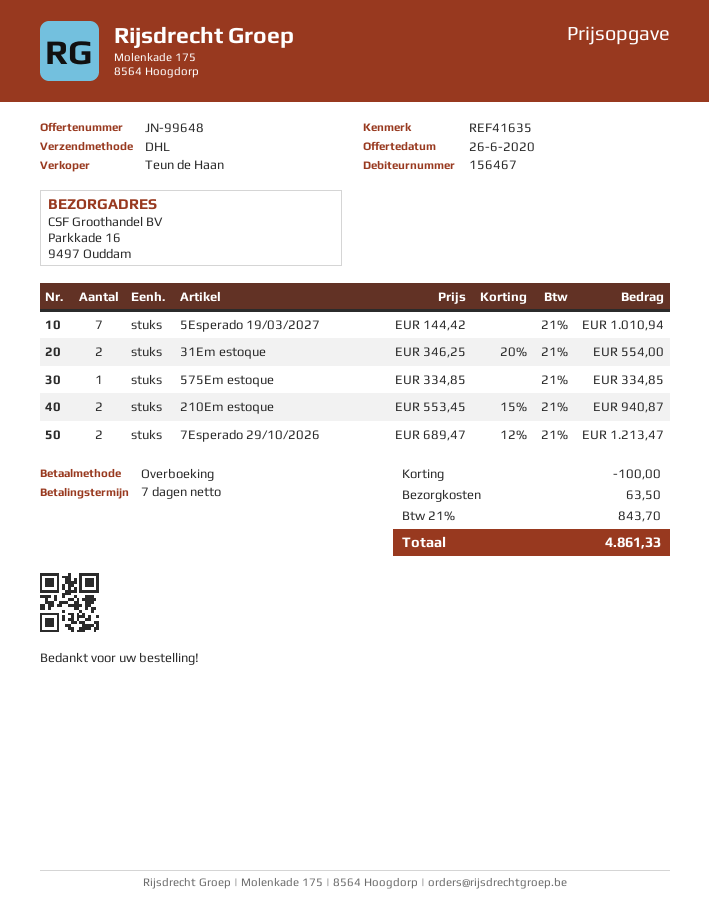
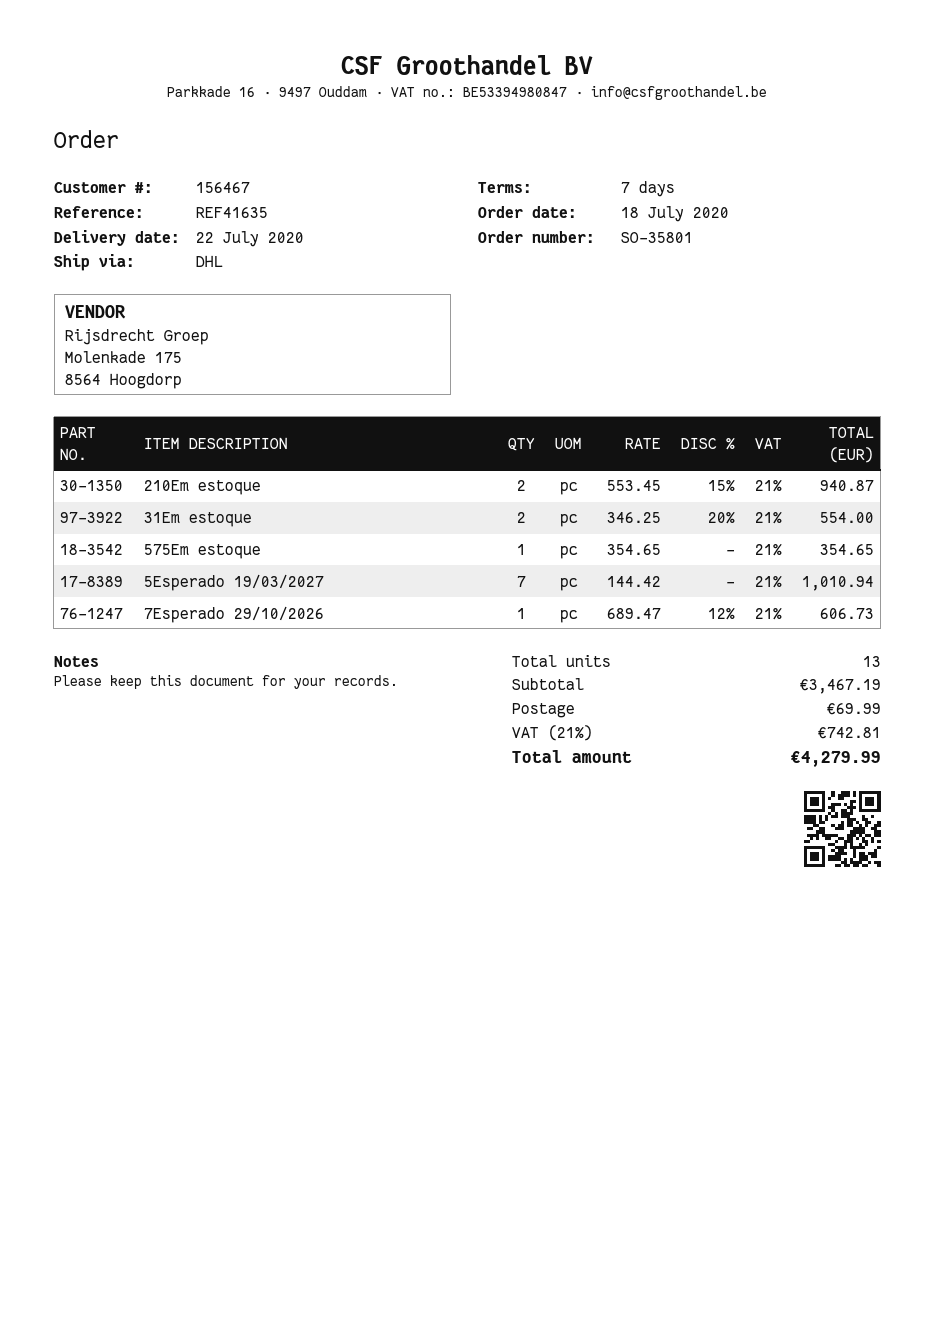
575Em estoque: 1 x 334.85 = 334.85 -> 1 x 354.65 = 354.65
7Esperado 29/10/2026: 2 x 689.47 - 12% = 1213.47 -> 1 x 689.47 - 12% = 606.73
discount: 100.00 -> none
shipping: 63.50 -> 69.99
tax: 21% = 843.70 -> 21% = 742.81
total: 4861.33 -> 4279.99

